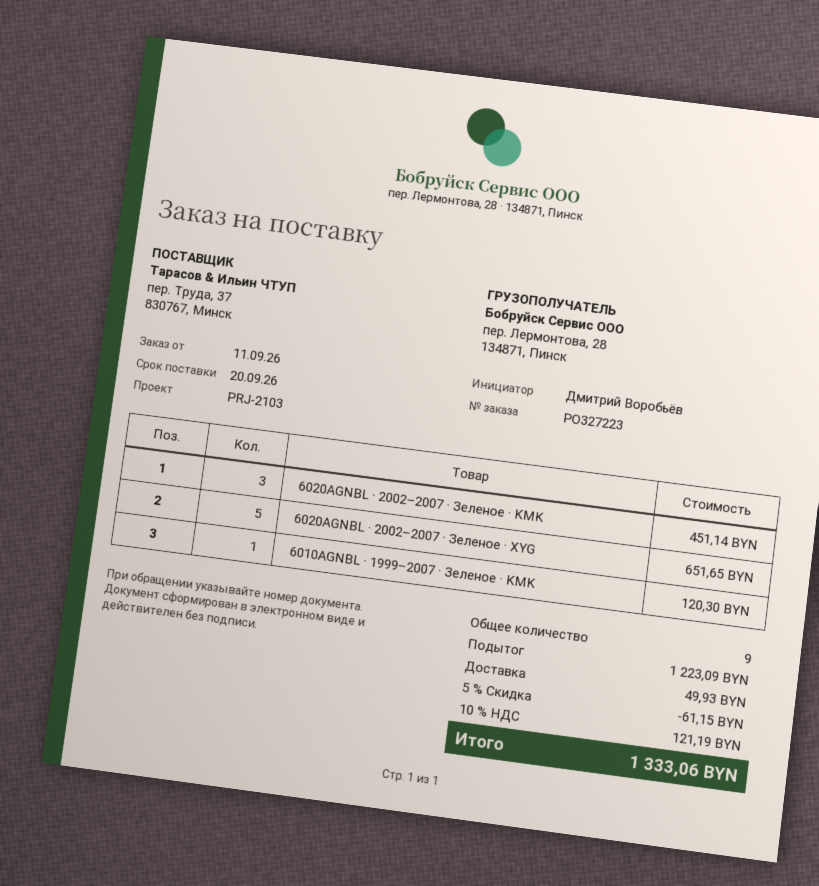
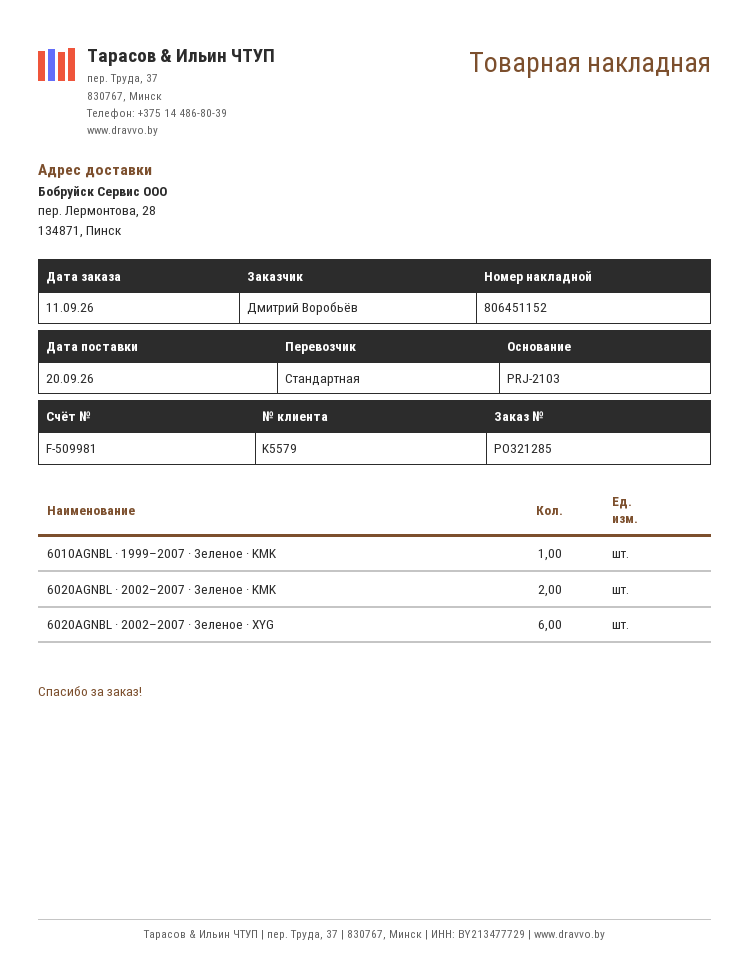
order number: PO327223 -> PO321285
6020AGNBL · 2002–2007 · Зеленое · KMK: 3 -> 2
6020AGNBL · 2002–2007 · Зеленое · XYG: 5 -> 6

